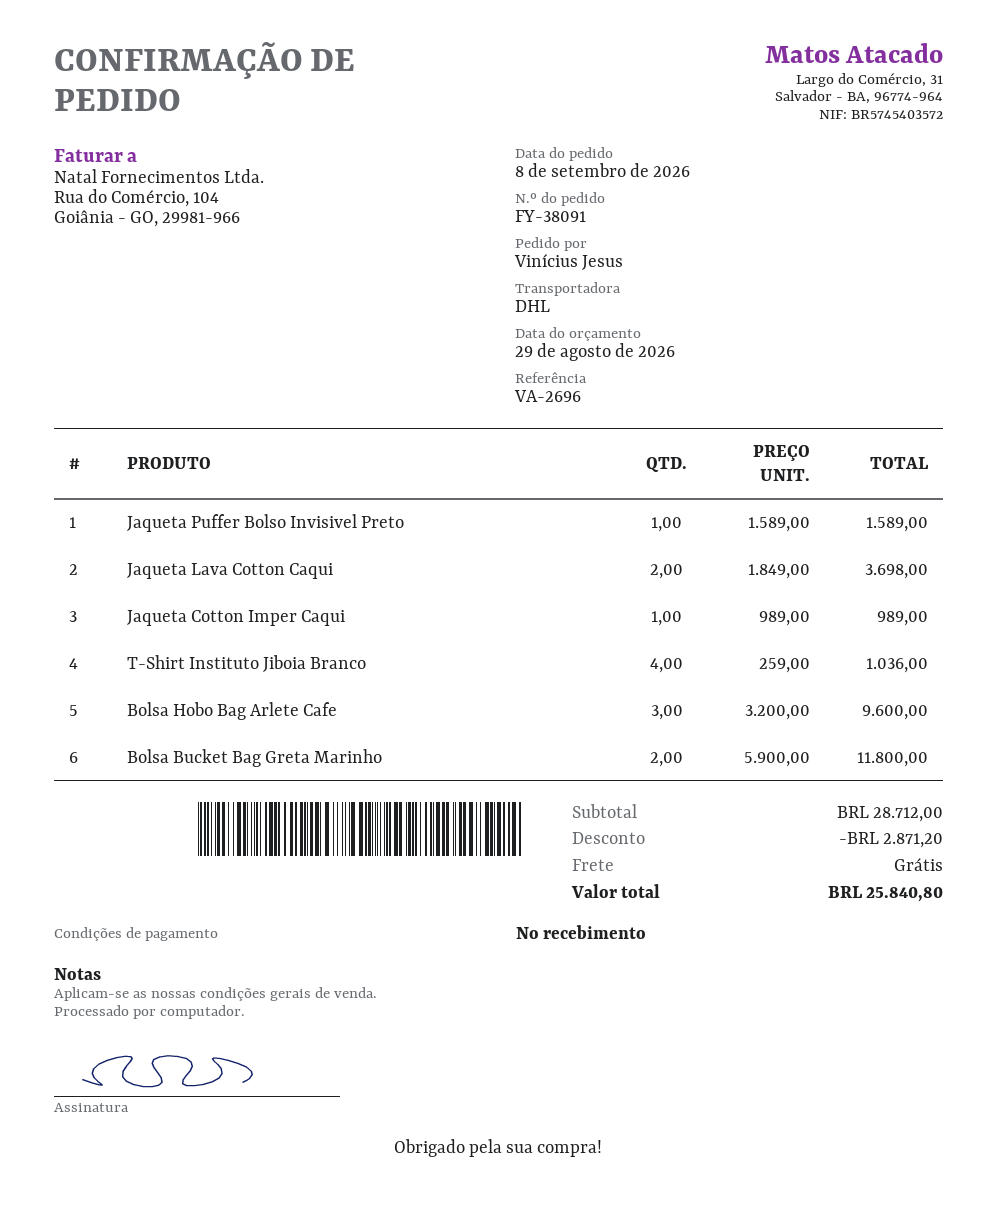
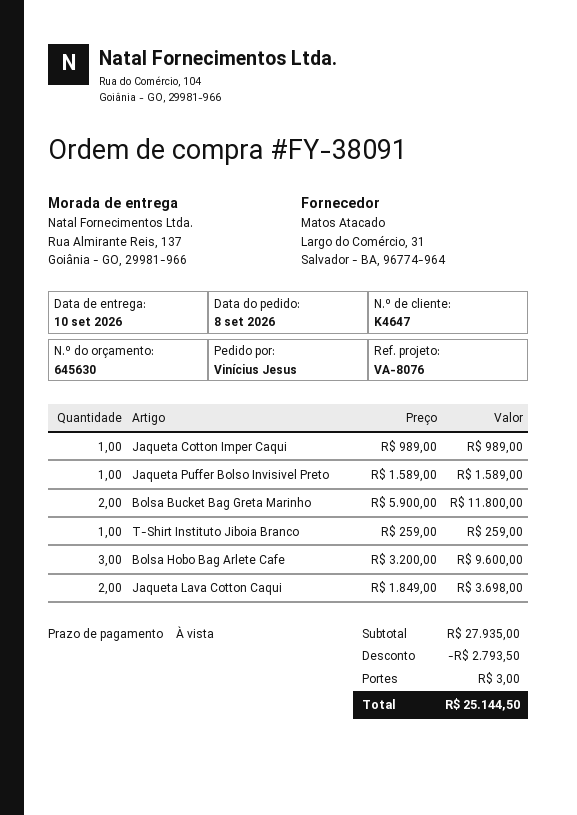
reference: VA-2696 -> VA-8076
T-Shirt Instituto Jiboia Branco: 4 x 259.00 = 1036.00 -> 1 x 259.00 = 259.00
subtotal: 28712.00 -> 27935.00
discount: 2871.20 -> 2793.50
shipping: 0.00 -> 3.00
total: 25840.80 -> 25144.50

